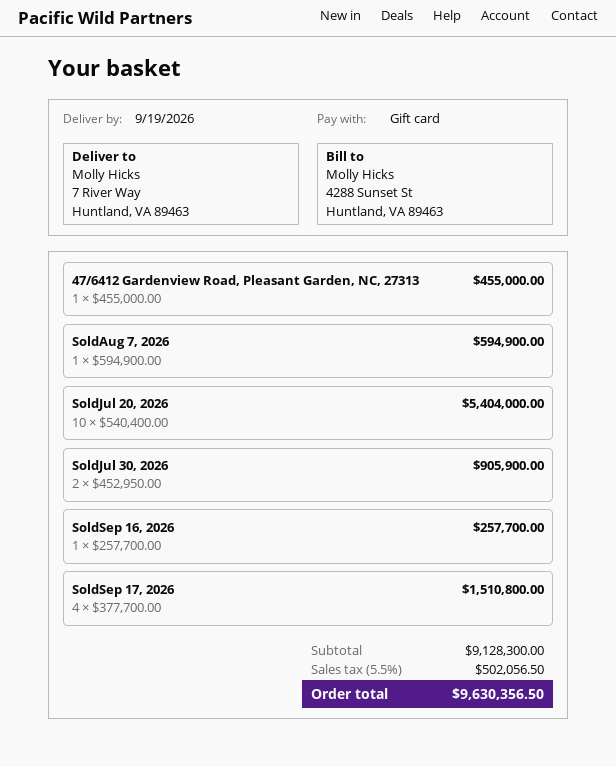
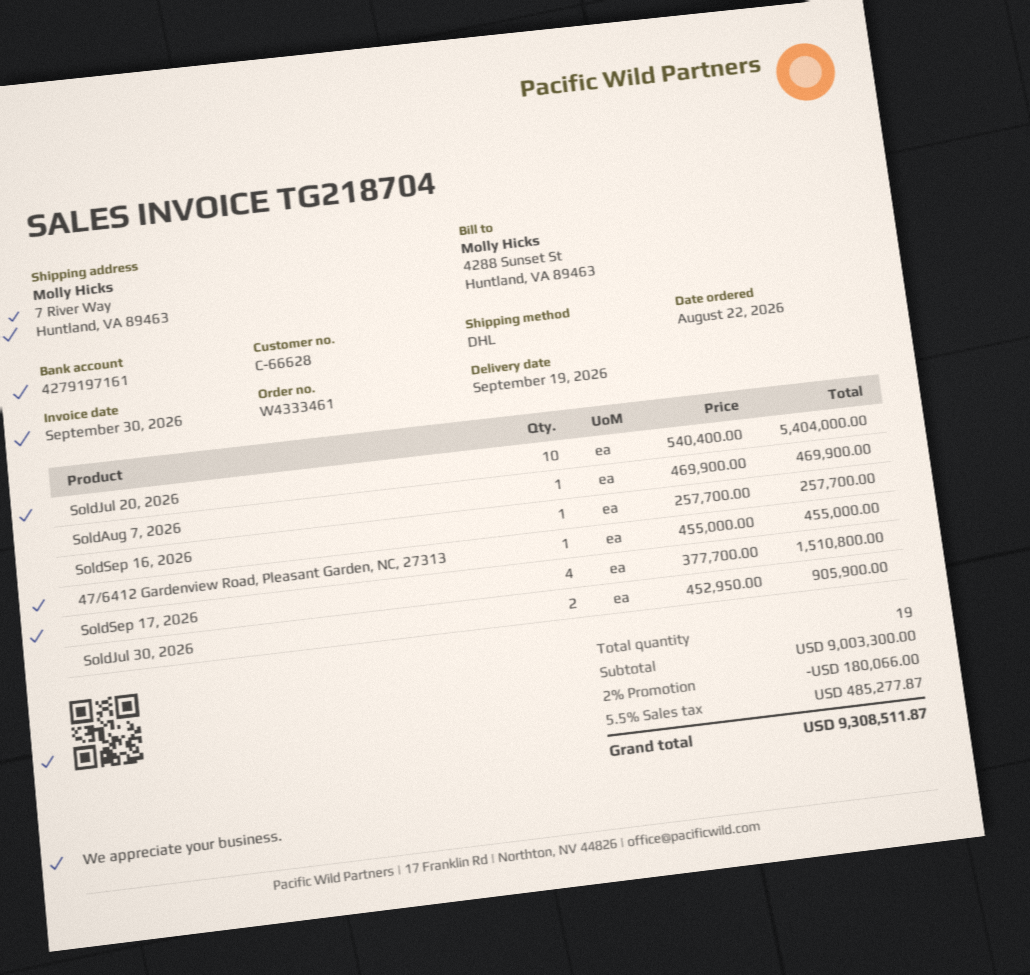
SoldAug 7, 2026: 1 x 594900.00 = 594900.00 -> 1 x 469900.00 = 469900.00
subtotal: 9128300.00 -> 9003300.00
discount: none -> 2% = 180066.00
tax: 5.5% = 502056.50 -> 5.5% = 485277.87
total: 9630356.50 -> 9308511.87

